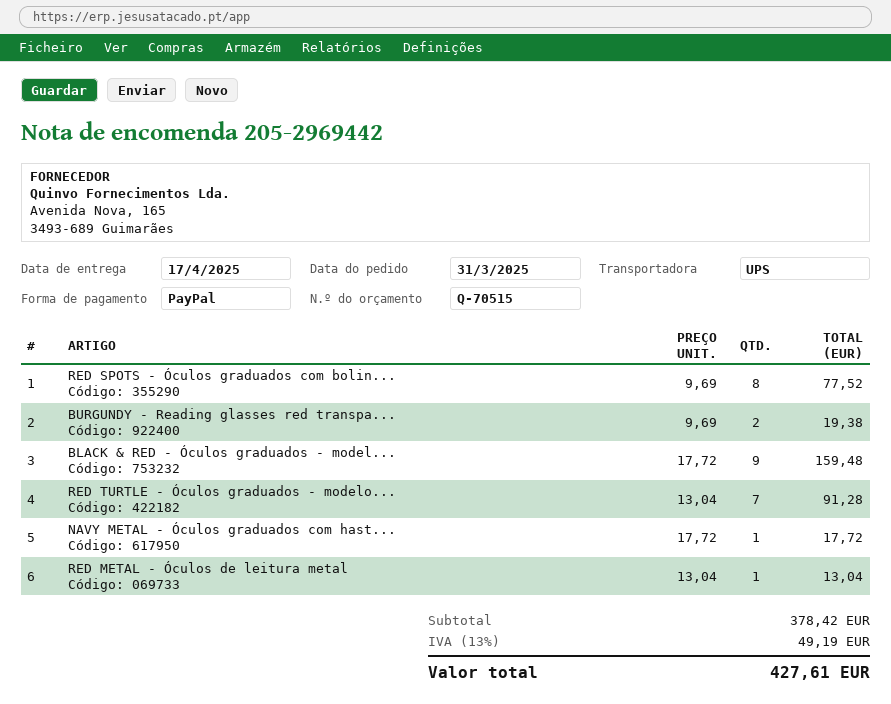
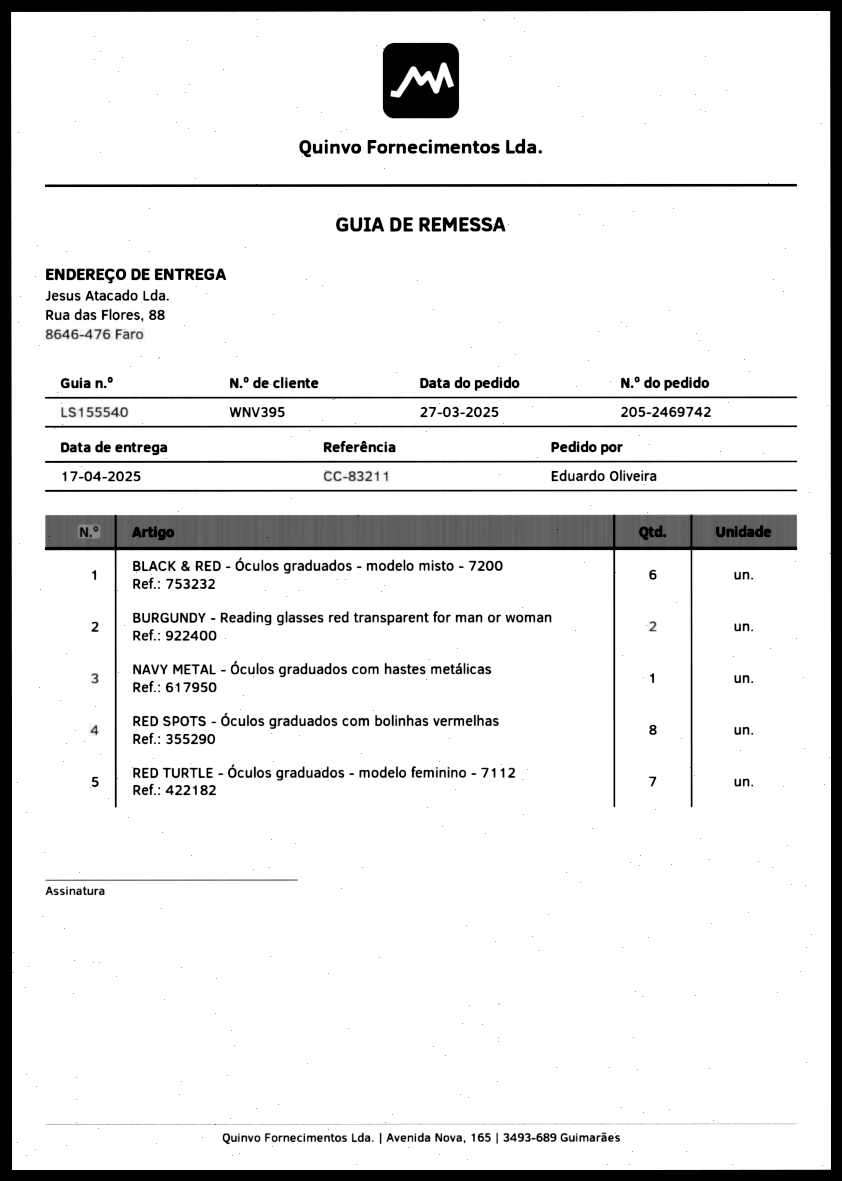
order number: 205-2969442 -> 205-2469742
order date: 2025-03-31 -> 2025-03-27
BLACK & RED - Óculos graduados - model...: 9 -> 6
RED METAL - Óculos de leitura metal: 1 -> none

